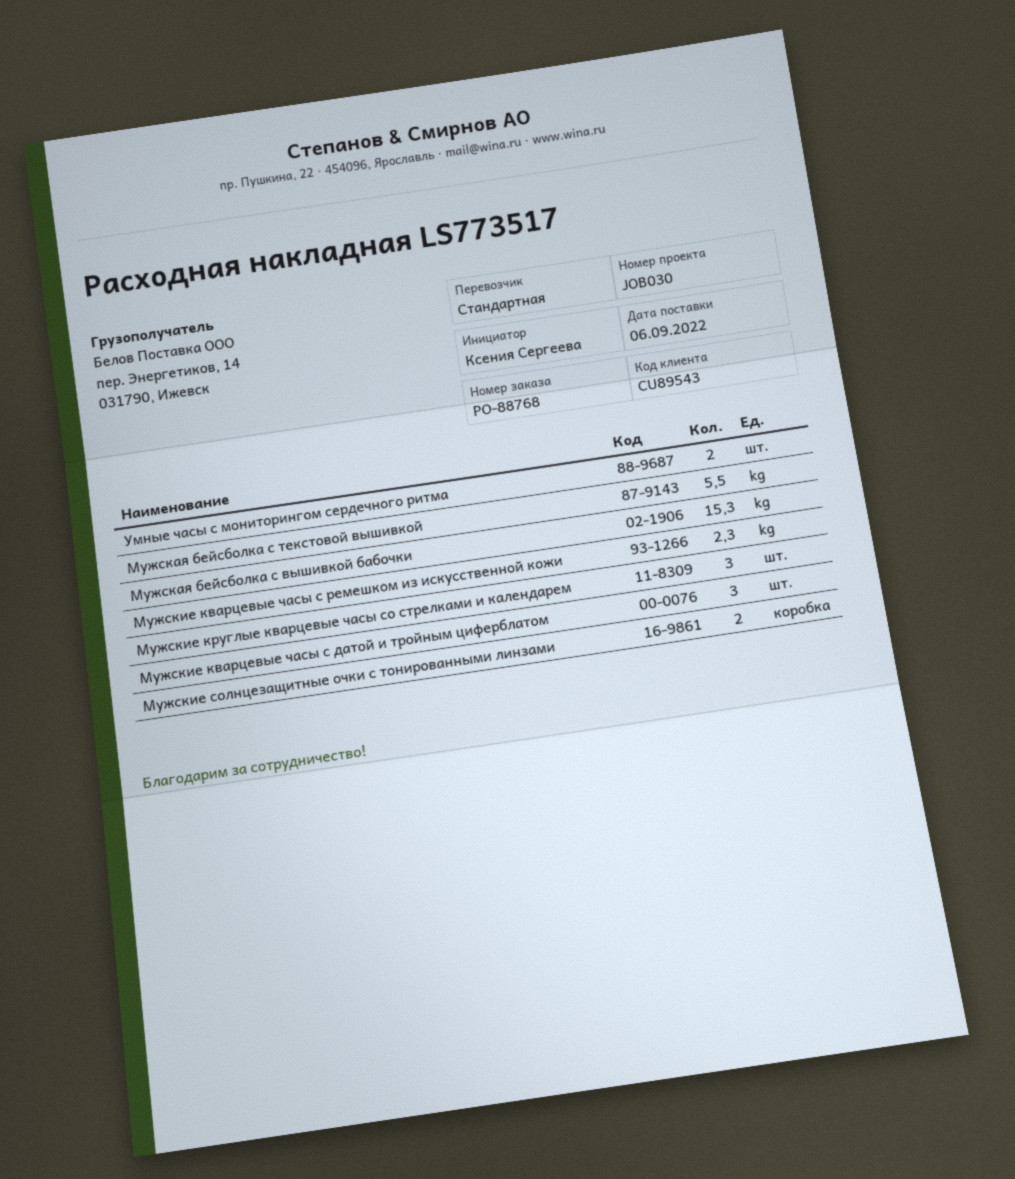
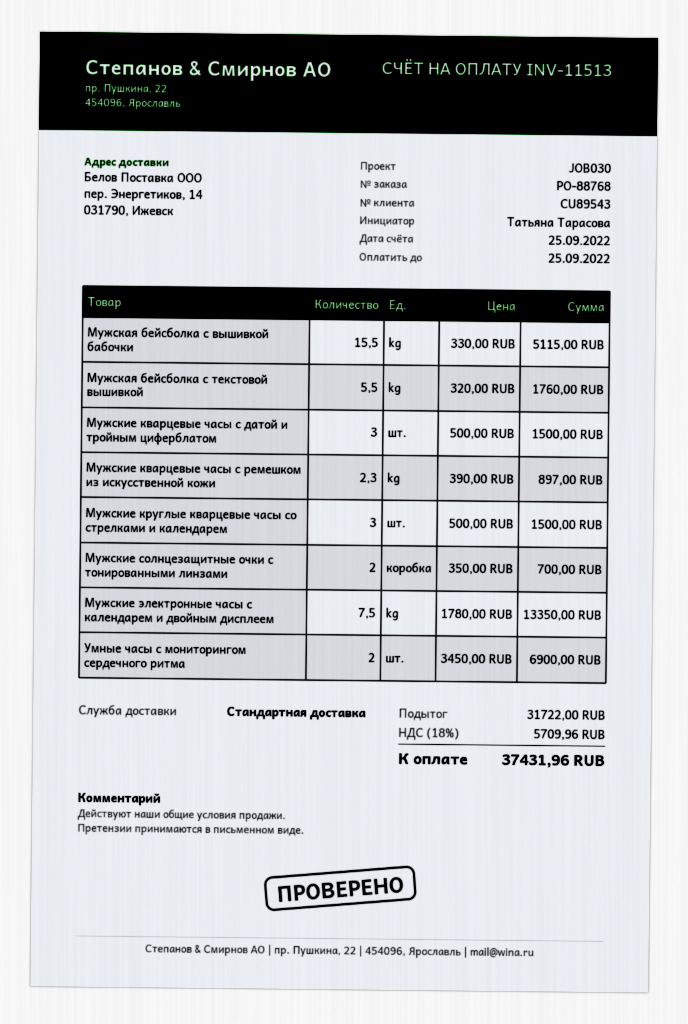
ordered by: Ксения Сергеева -> Татьяна Тарасова
Мужская бейсболка с вышивкой бабочки: 15.3 -> 15.5
Мужские электронные часы с календарем и двойным дисплеем: none -> 7.5

